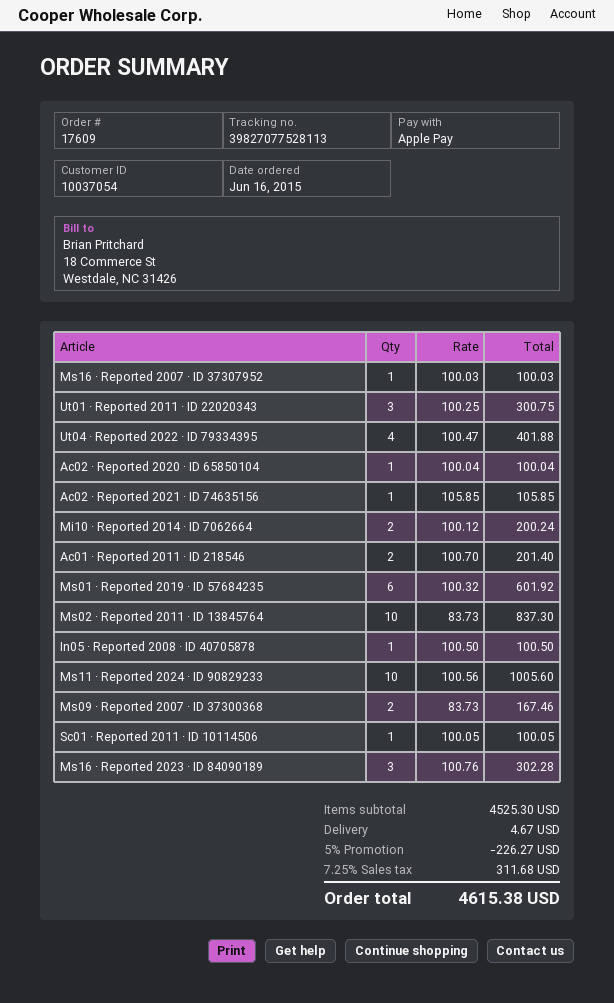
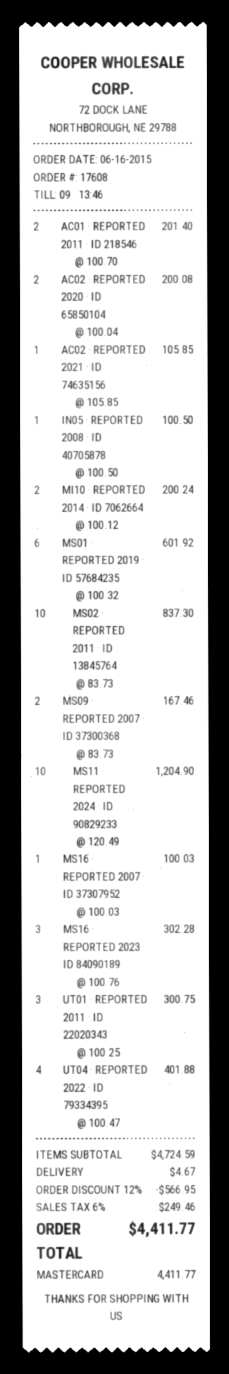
order number: 17609 -> 17608
payment method: Apple Pay -> Mastercard
Ac02 · Reported 2020 · ID 65850104: 1 x 100.04 = 100.04 -> 2 x 100.04 = 200.08
Ms11 · Reported 2024 · ID 90829233: 10 x 100.56 = 1005.60 -> 10 x 120.49 = 1204.90
Sc01 · Reported 2011 · ID 10114506: 1 x 100.05 = 100.05 -> none
subtotal: 4525.30 -> 4724.59
discount: 5% = 226.27 -> 12% = 566.95
tax: 7.25% = 311.68 -> 6% = 249.46
total: 4615.38 -> 4411.77

